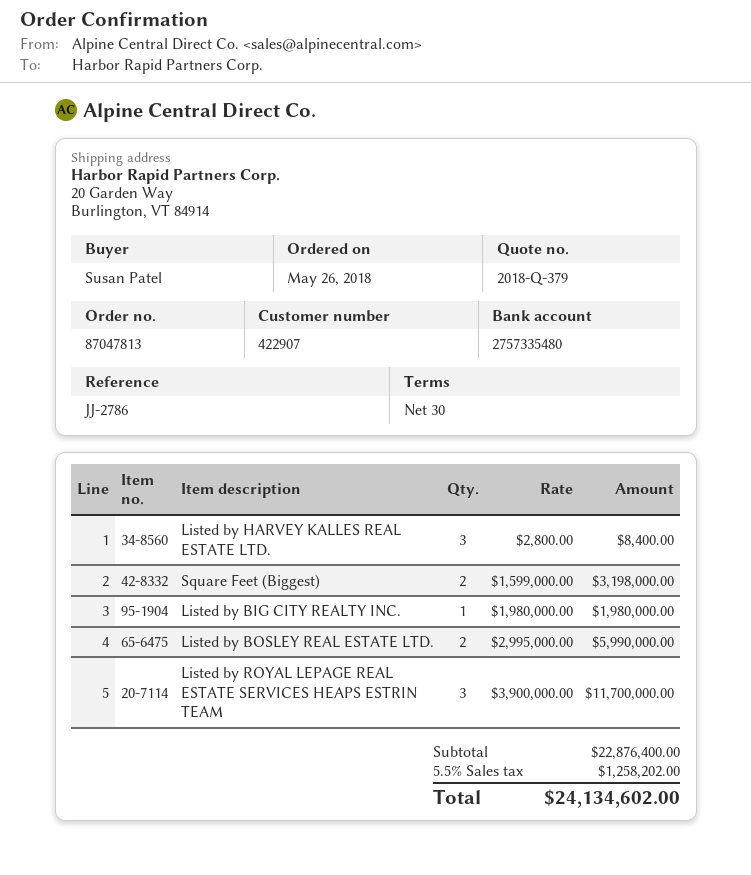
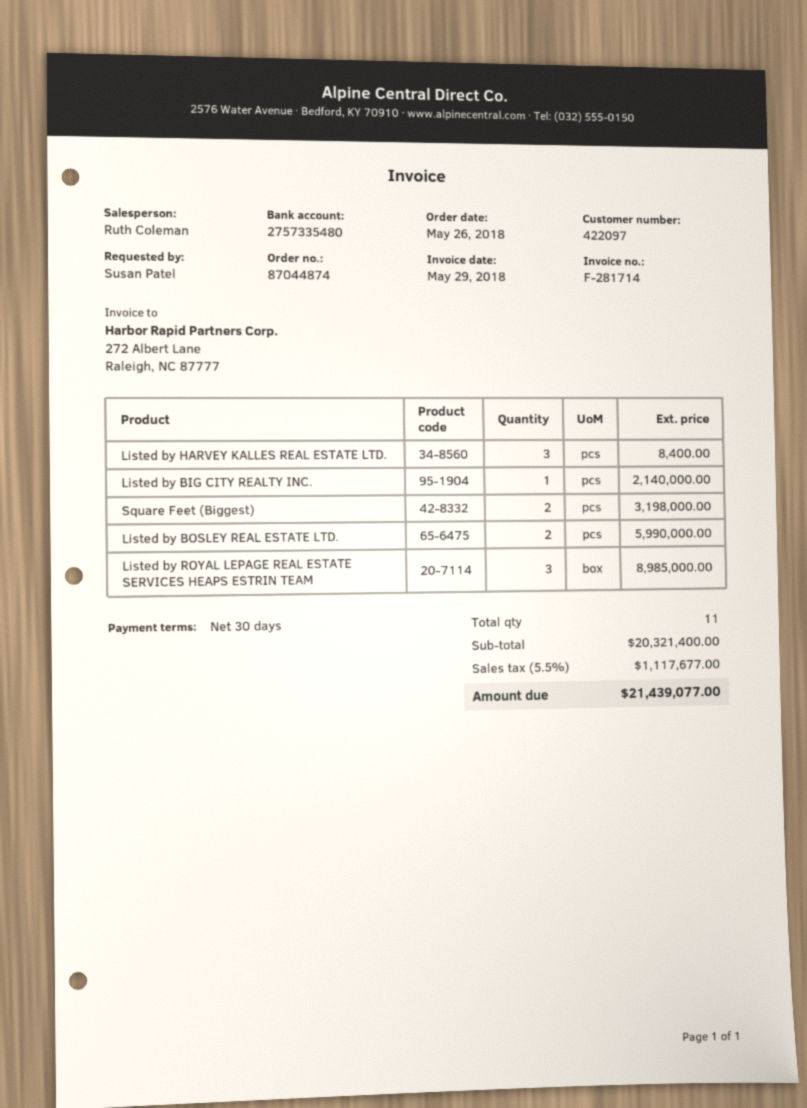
order number: 87047813 -> 87044874
customer number: 422907 -> 422097
Listed by BIG CITY REALTY INC.: 1 for 1980000.00 -> 1 for 2140000.00
Listed by ROYAL LEPAGE REAL ESTATE SERVICES HEAPS ESTRIN TEAM: 3 for 11700000.00 -> 3 for 8985000.00
subtotal: 22876400.00 -> 20321400.00
tax: 5.5% = 1258202.00 -> 5.5% = 1117677.00
total: 24134602.00 -> 21439077.00

